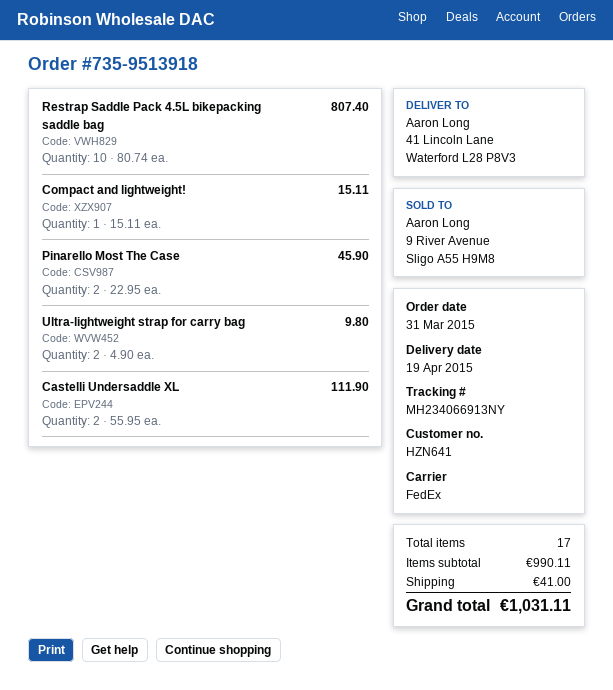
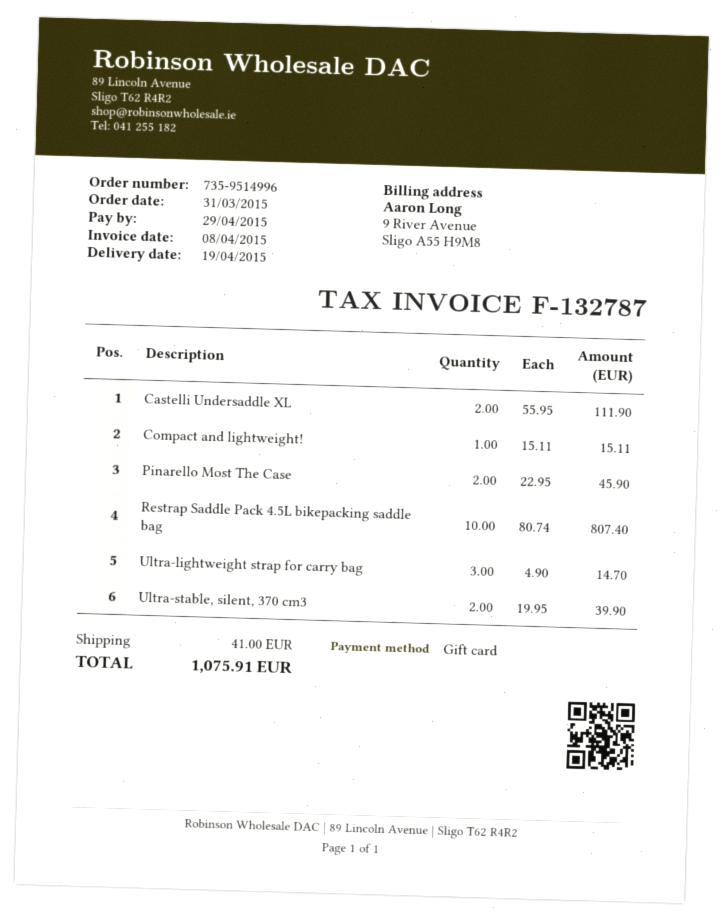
order number: 735-9513918 -> 735-9514996
Ultra-lightweight strap for carry bag: 2 x 4.90 = 9.80 -> 3 x 4.90 = 14.70
Ultra-stable, silent, 370 cm3: none -> 2 x 19.95 = 39.90
total: 1031.11 -> 1075.91

